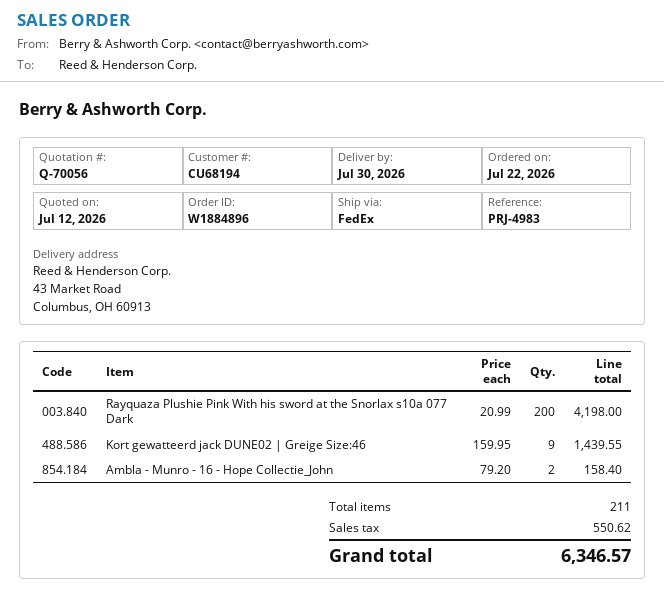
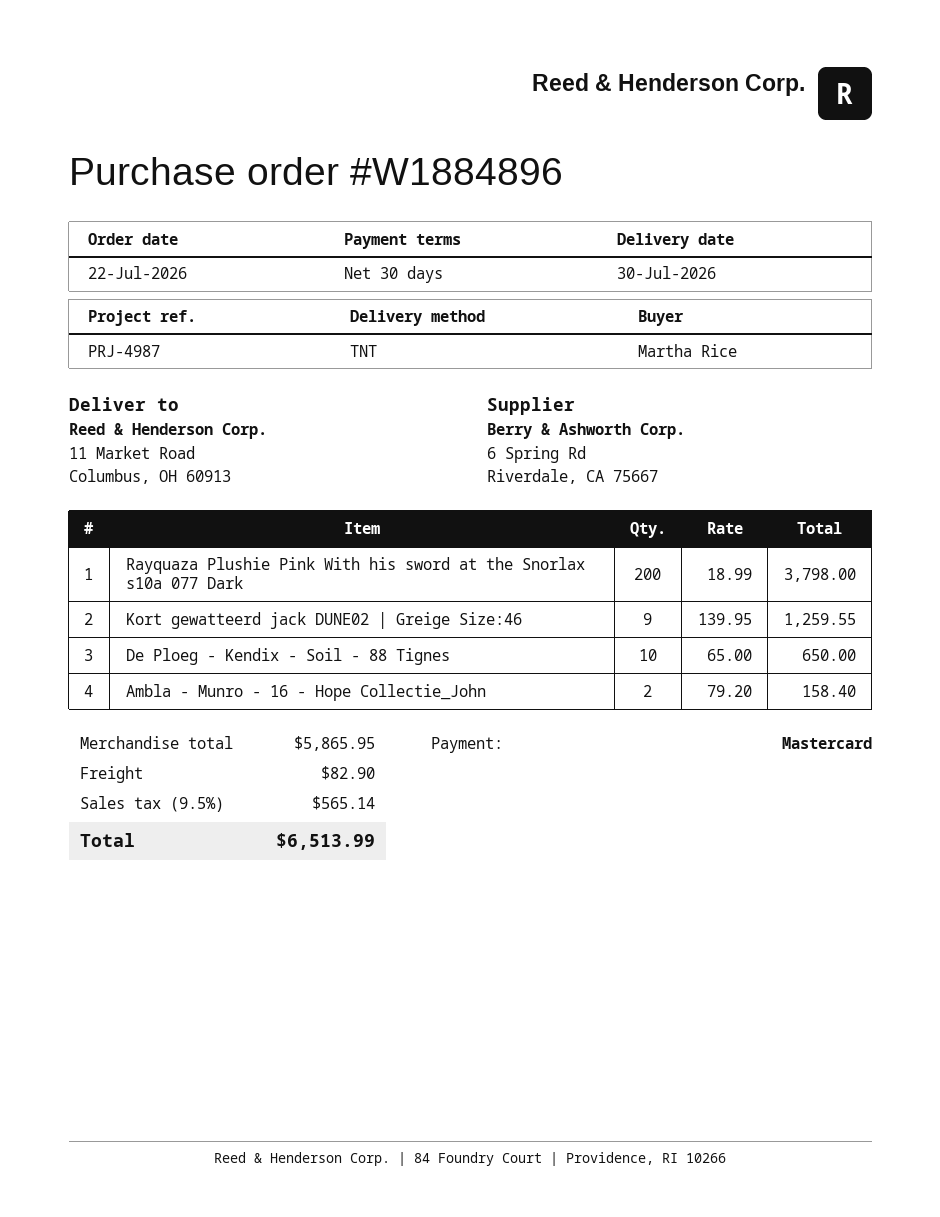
reference: PRJ-4983 -> PRJ-4987
shipping method: FedEx -> TNT
ship to: 43 Market Road, Columbus, OH 60913 -> 11 Market Road, Columbus, OH 60913
Rayquaza Plushie Pink With his sword at the Snorlax s10a 077 Dark: 200 x 20.99 = 4198.00 -> 200 x 18.99 = 3798.00
Kort gewatteerd jack DUNE02 | Greige Size:46: 9 x 159.95 = 1439.55 -> 9 x 139.95 = 1259.55
De Ploeg - Kendix - Soil - 88 Tignes: none -> 10 x 65.00 = 650.00
shipping: none -> 82.90
tax: 550.62 -> 565.14
total: 6346.57 -> 6513.99

